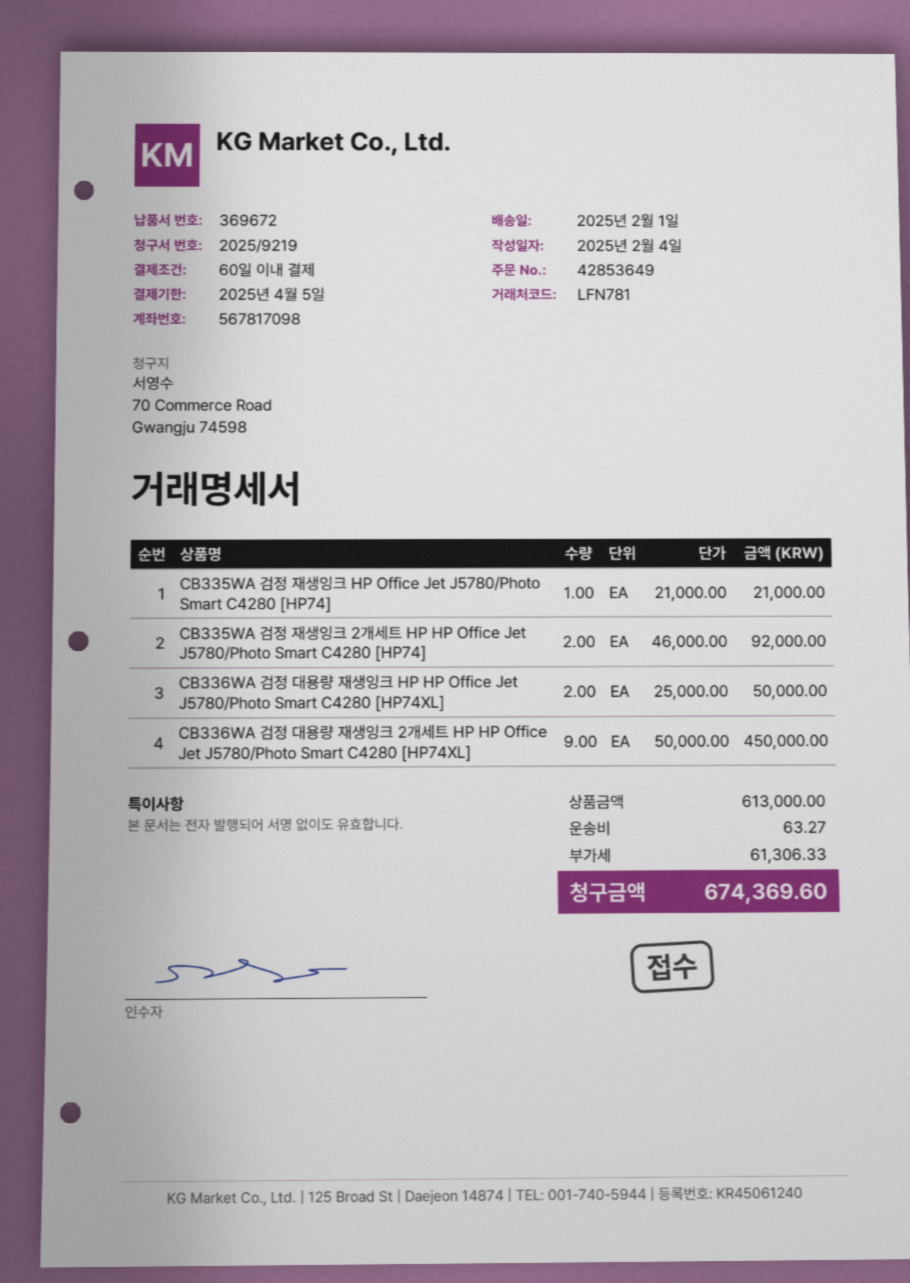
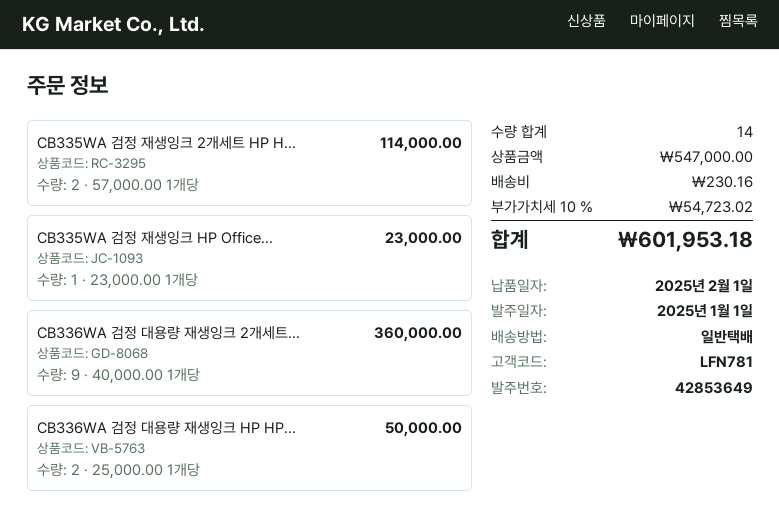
CB335WA 검정 재생잉크 HP Office Jet J5780/Photo Smart C4280 [HP74]: 1 x 21000.00 = 21000.00 -> 1 x 23000.00 = 23000.00
CB335WA 검정 재생잉크 2개세트 HP HP Office Jet J5780/Photo Smart C4280 [HP74]: 2 x 46000.00 = 92000.00 -> 2 x 57000.00 = 114000.00
CB336WA 검정 대용량 재생잉크 2개세트 HP HP Office Jet J5780/Photo Smart C4280 [HP74XL]: 9 x 50000.00 = 450000.00 -> 9 x 40000.00 = 360000.00
subtotal: 613000.00 -> 547000.00
shipping: 63.27 -> 230.16
tax: 61306.33 -> 54723.02
total: 674369.60 -> 601953.18

